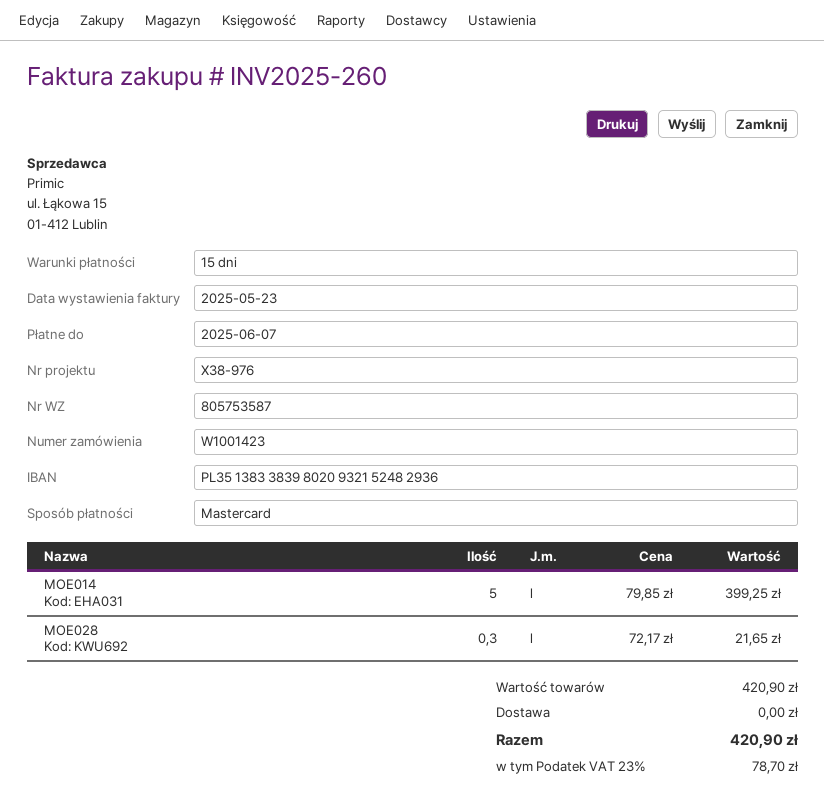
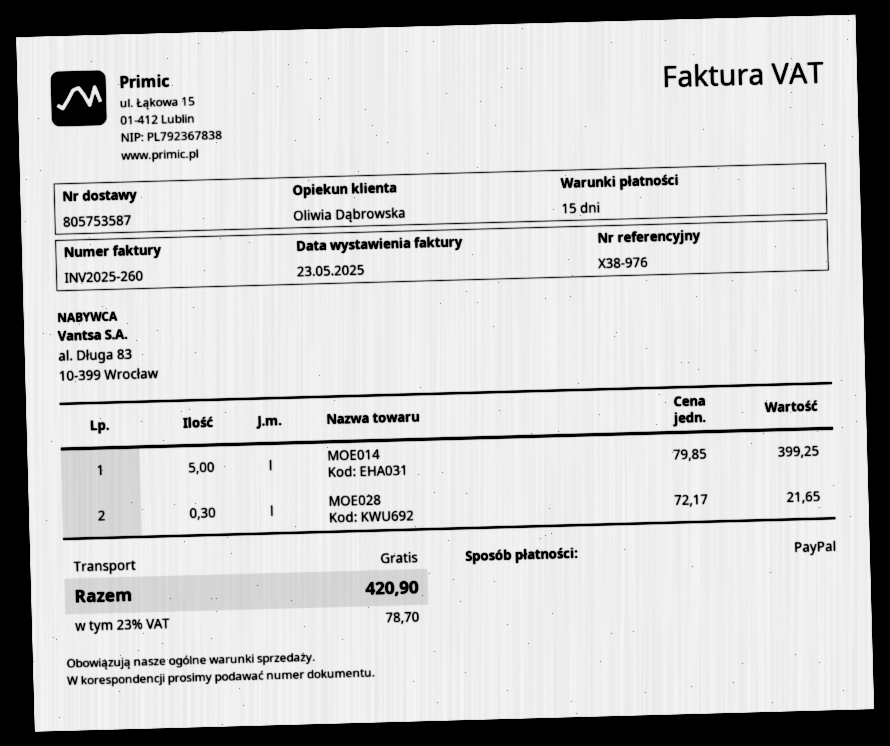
payment method: Mastercard -> PayPal

